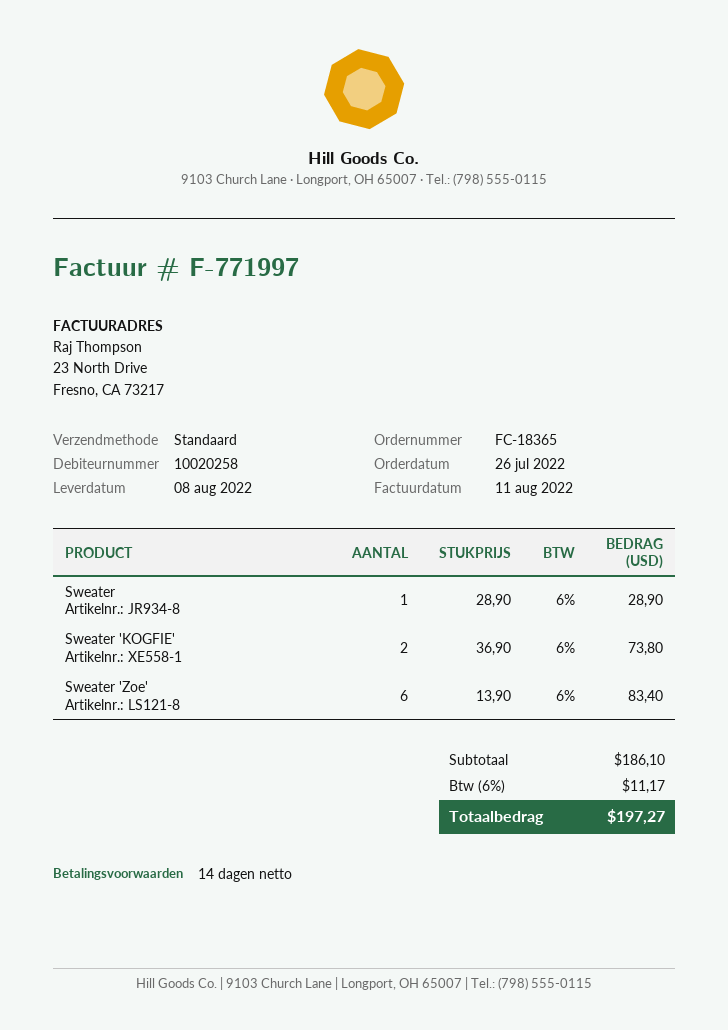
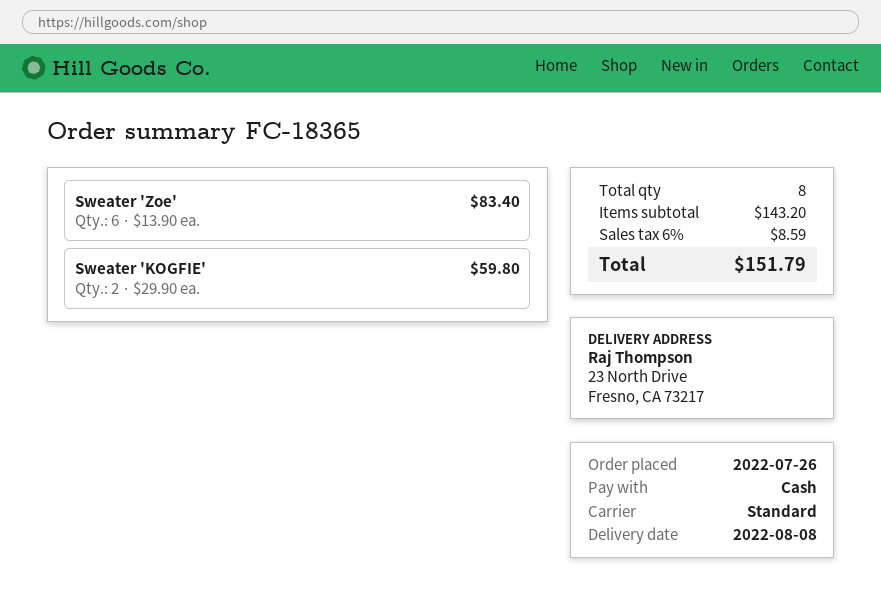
Sweater: 1 x 28.90 = 28.90 -> none
Sweater 'KOGFIE': 2 x 36.90 = 73.80 -> 2 x 29.90 = 59.80
subtotal: 186.10 -> 143.20
tax: 6% = 11.17 -> 6% = 8.59
total: 197.27 -> 151.79

